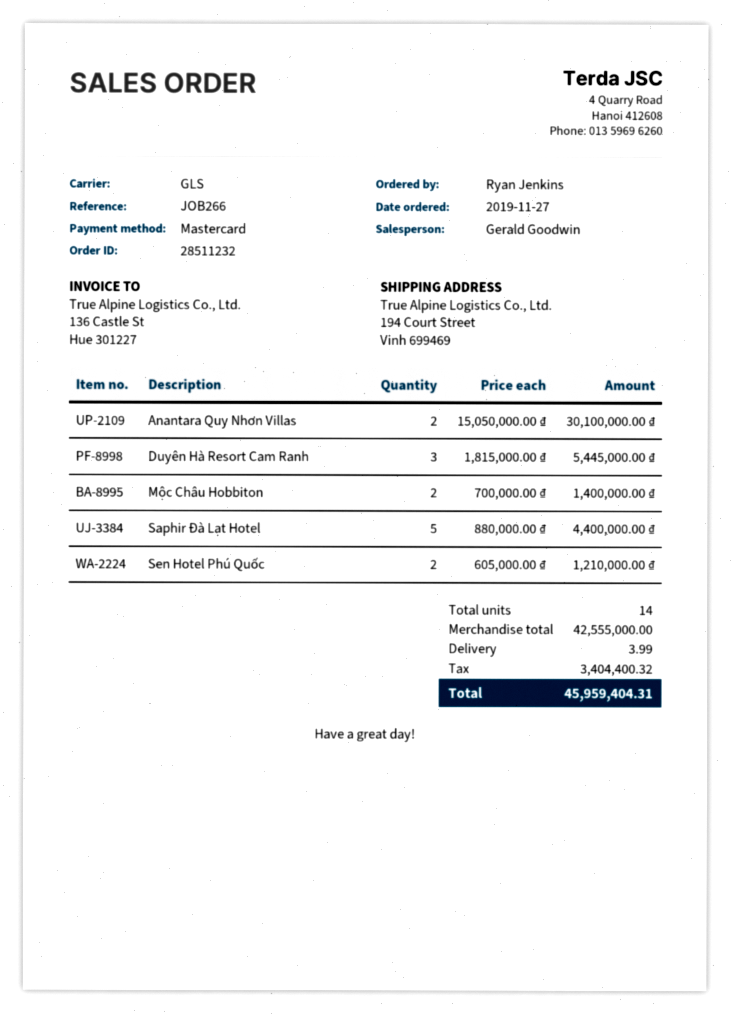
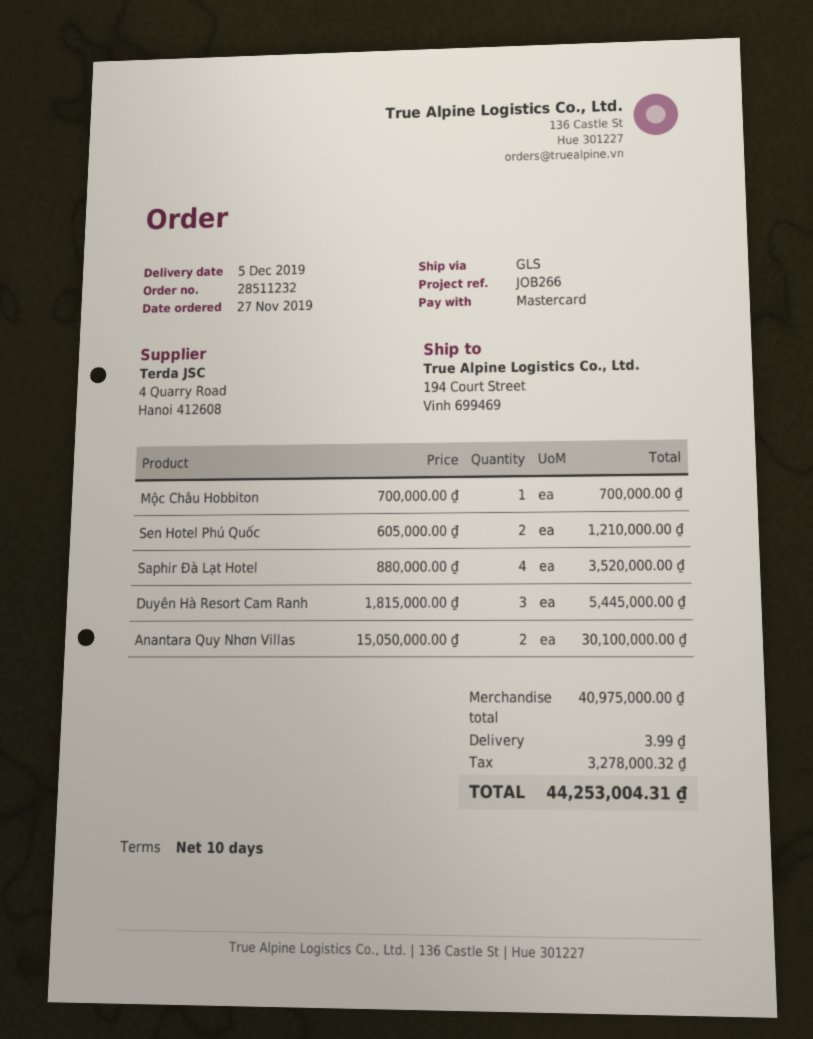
Mộc Châu Hobbiton: 2 x 700000.00 = 1400000.00 -> 1 x 700000.00 = 700000.00
Saphir Đà Lạt Hotel: 5 x 880000.00 = 4400000.00 -> 4 x 880000.00 = 3520000.00
subtotal: 42555000.00 -> 40975000.00
tax: 3404400.32 -> 3278000.32
total: 45959404.31 -> 44253004.31

